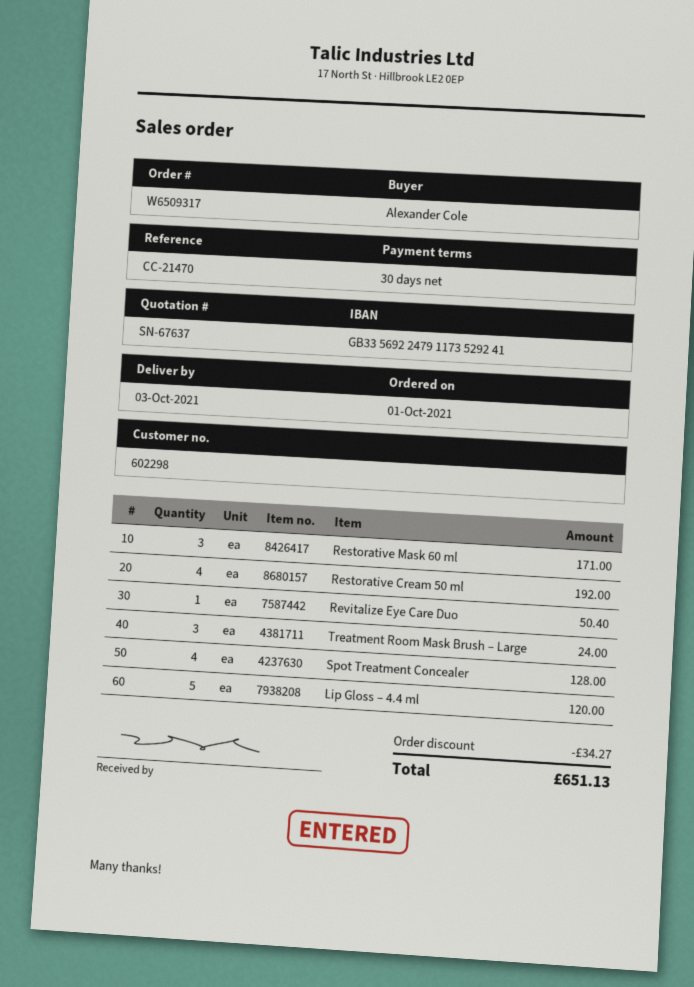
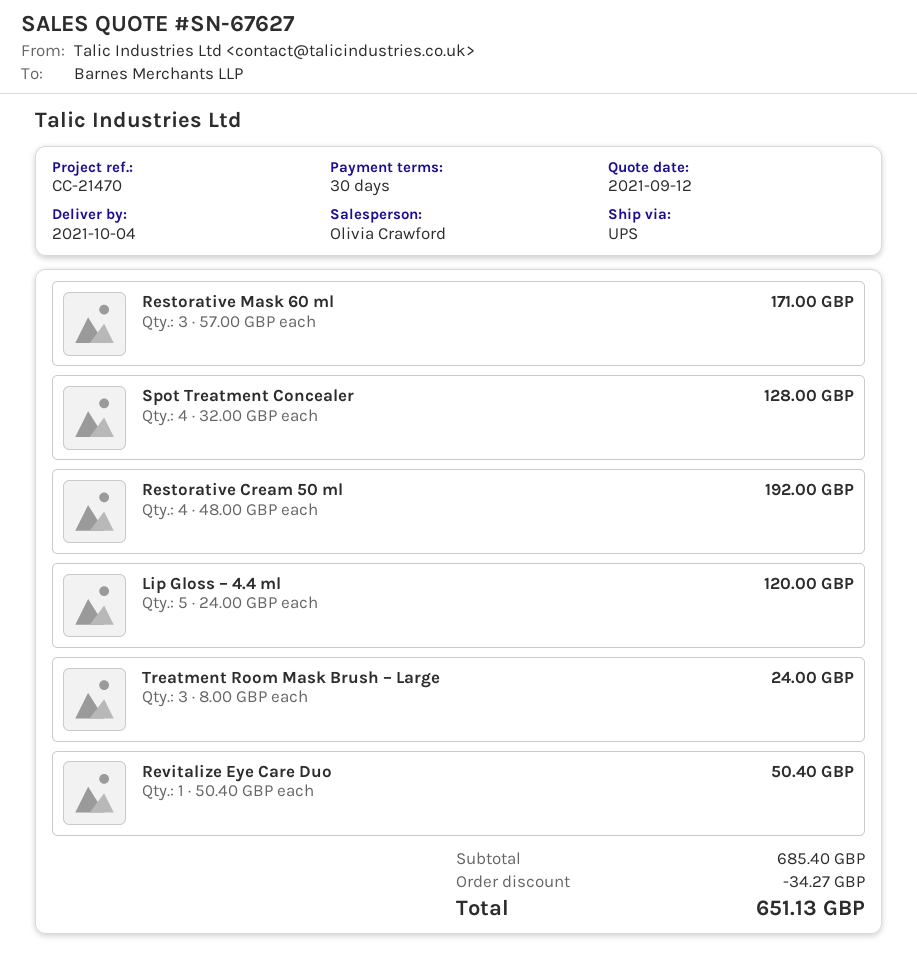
quote number: SN-67637 -> SN-67627
delivery date: 2021-10-03 -> 2021-10-04

